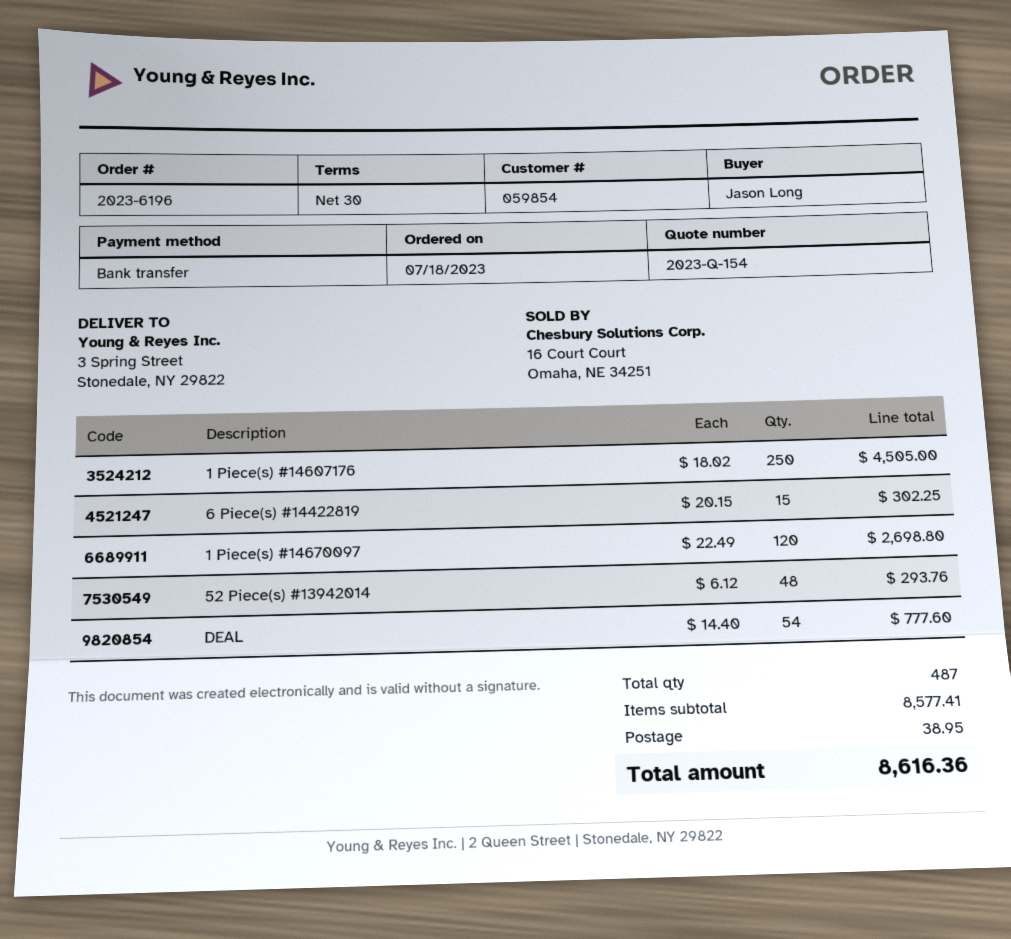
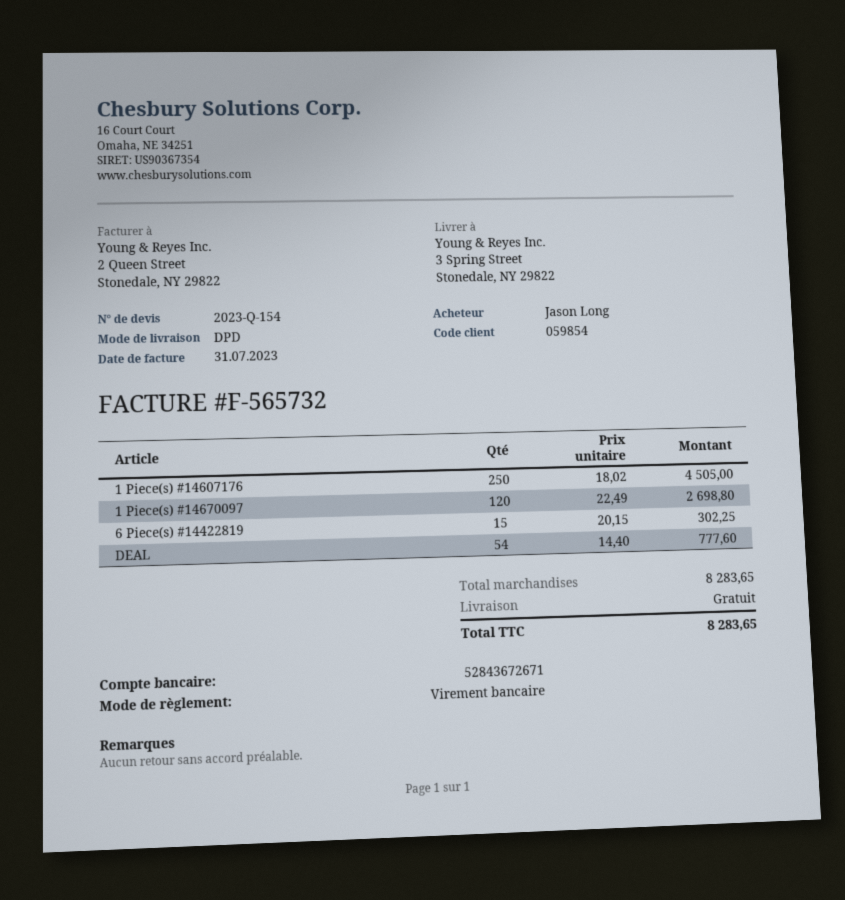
52 Piece(s) #13942014: 48 x 6.12 = 293.76 -> none
subtotal: 8577.41 -> 8283.65
shipping: 38.95 -> 0.00
total: 8616.36 -> 8283.65

